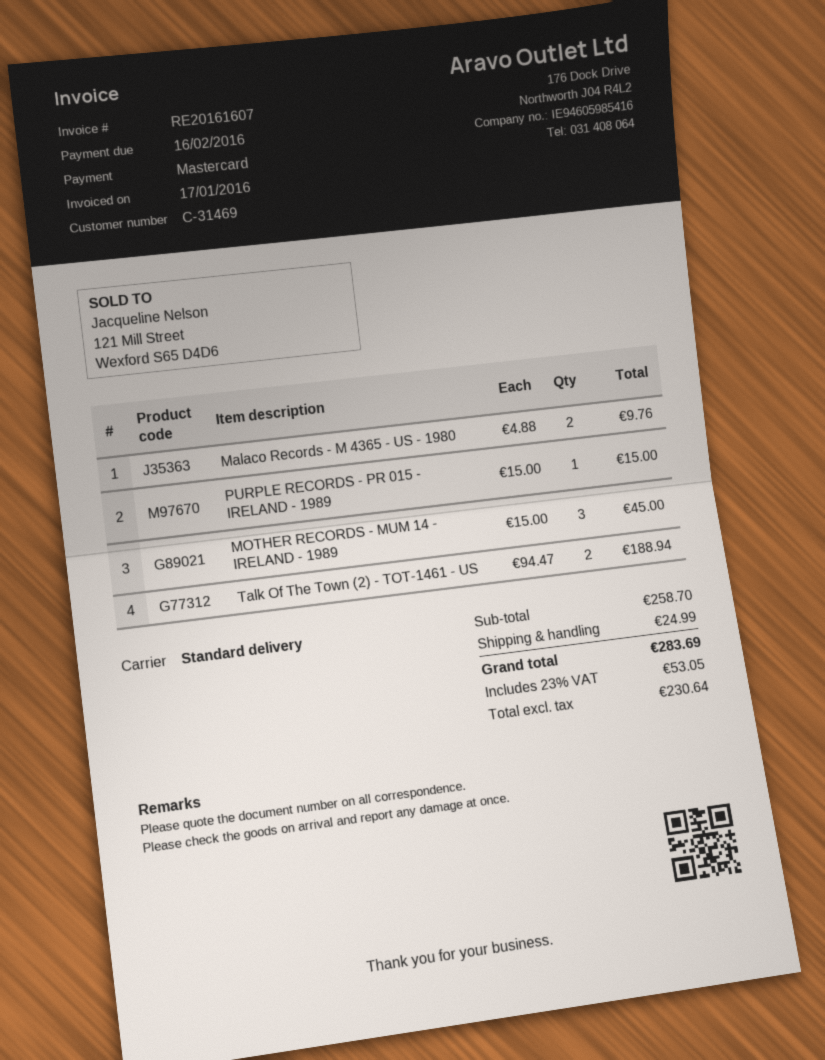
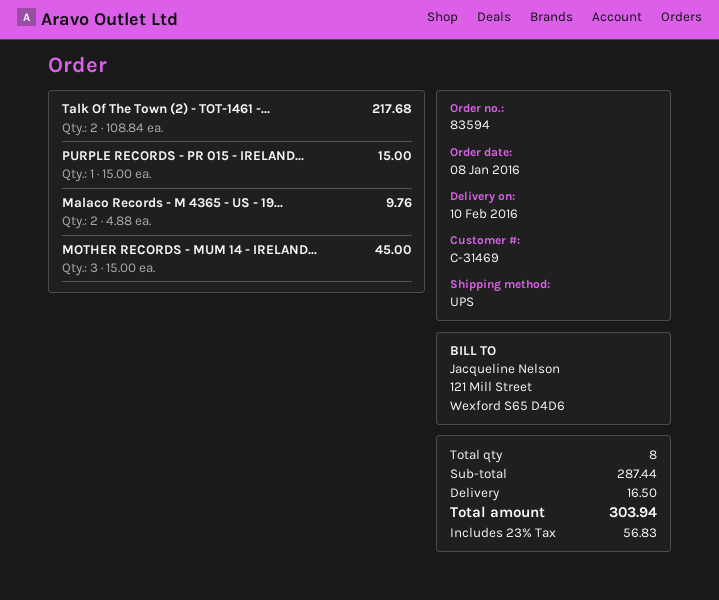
shipping method: standard -> UPS
Talk Of The Town (2) - TOT-1461 - US: 2 x 94.47 = 188.94 -> 2 x 108.84 = 217.68
subtotal: 258.70 -> 287.44
shipping: 24.99 -> 16.50
tax: 23% = 53.05 -> 23% = 56.83
total: 283.69 -> 303.94

